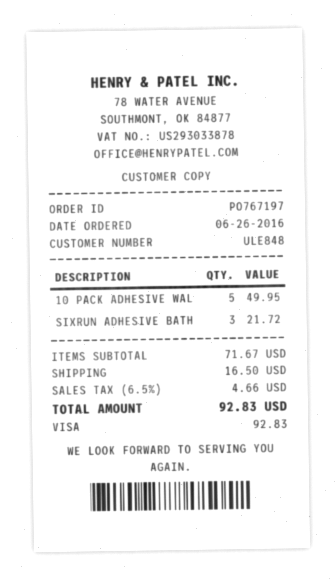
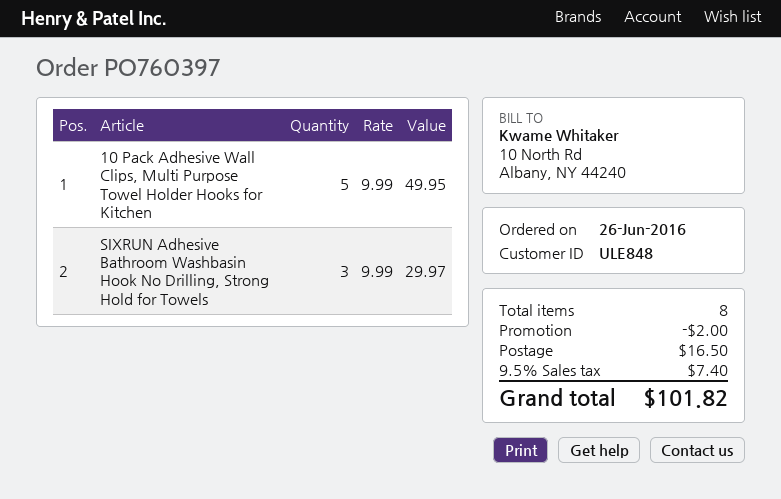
order number: PO767197 -> PO760397
SIXRUN ADHESIVE BATH: 3 for 21.72 -> 3 for 29.97
discount: none -> 2.00
tax: 6.5% = 4.66 -> 9.5% = 7.40
total: 92.83 -> 101.82

